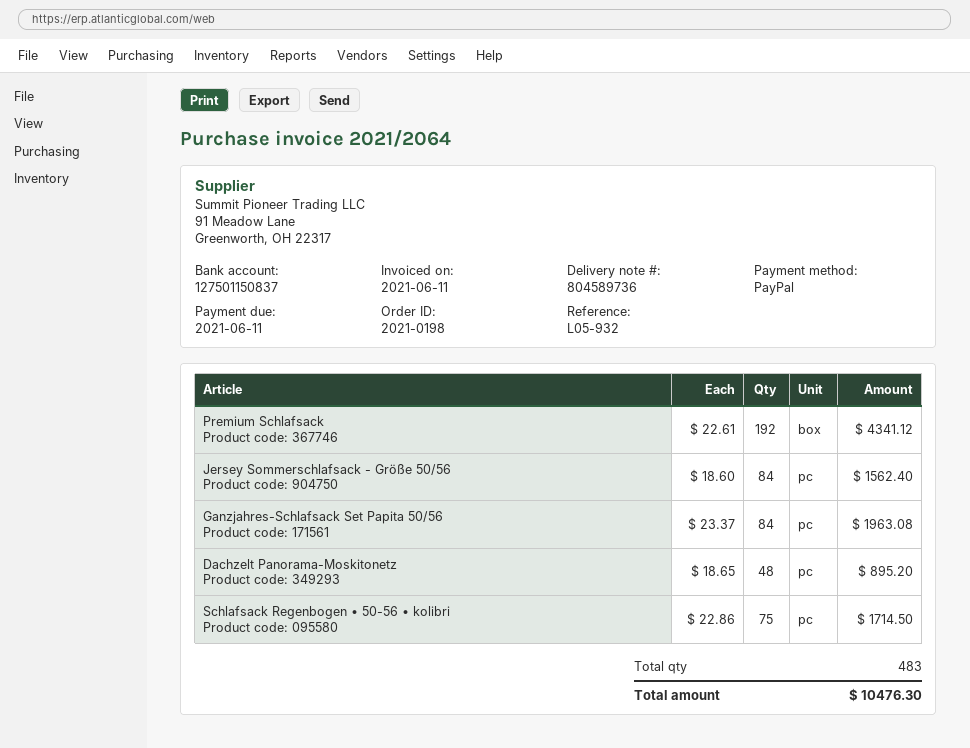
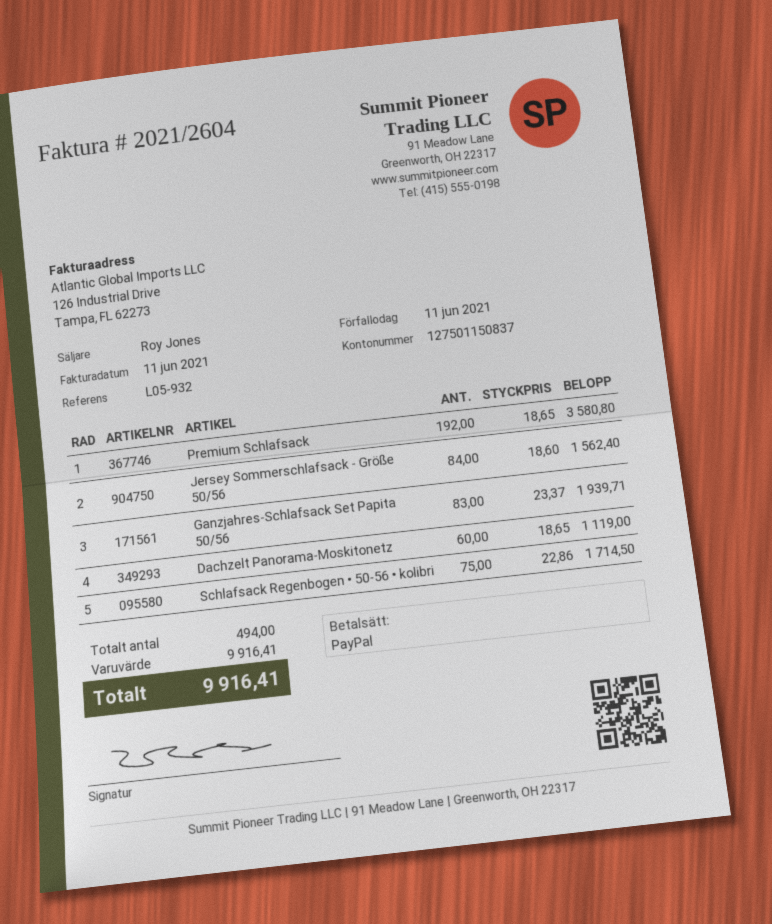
invoice number: 2021/2064 -> 2021/2604
Premium Schlafsack: 192 x 22.61 = 4341.12 -> 192 x 18.65 = 3580.80
Ganzjahres-Schlafsack Set Papita 50/56: 84 x 23.37 = 1963.08 -> 83 x 23.37 = 1939.71
Dachzelt Panorama-Moskitonetz: 48 x 18.65 = 895.20 -> 60 x 18.65 = 1119.00
total quantity: 483 -> 494
total: 10476.30 -> 9916.41

